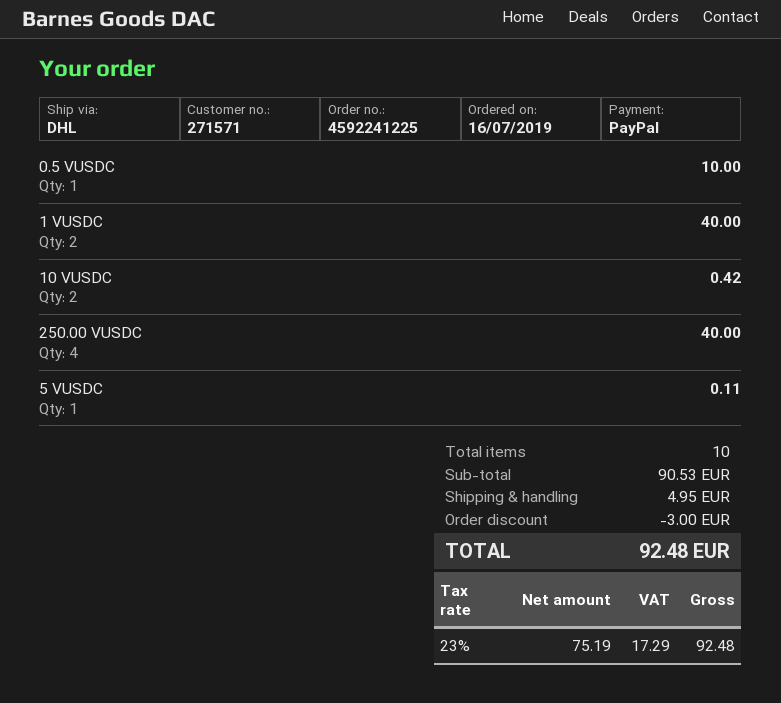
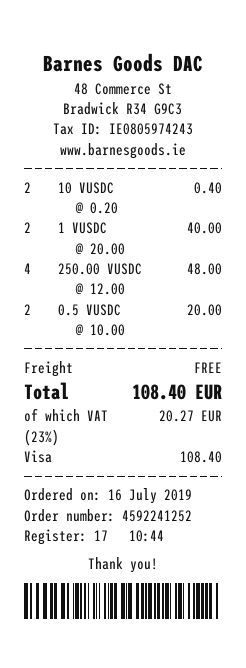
order number: 4592241225 -> 4592241252
payment method: PayPal -> Visa
0.5 VUSDC: 1 for 10.00 -> 2 for 20.00
10 VUSDC: 2 for 0.42 -> 2 for 0.40
250.00 VUSDC: 4 for 40.00 -> 4 for 48.00
5 VUSDC: 1 for 0.11 -> none
discount: 3.00 -> none
shipping: 4.95 -> 0.00
tax: 23% = 17.29 -> 23% = 20.27
total: 92.48 -> 108.40

